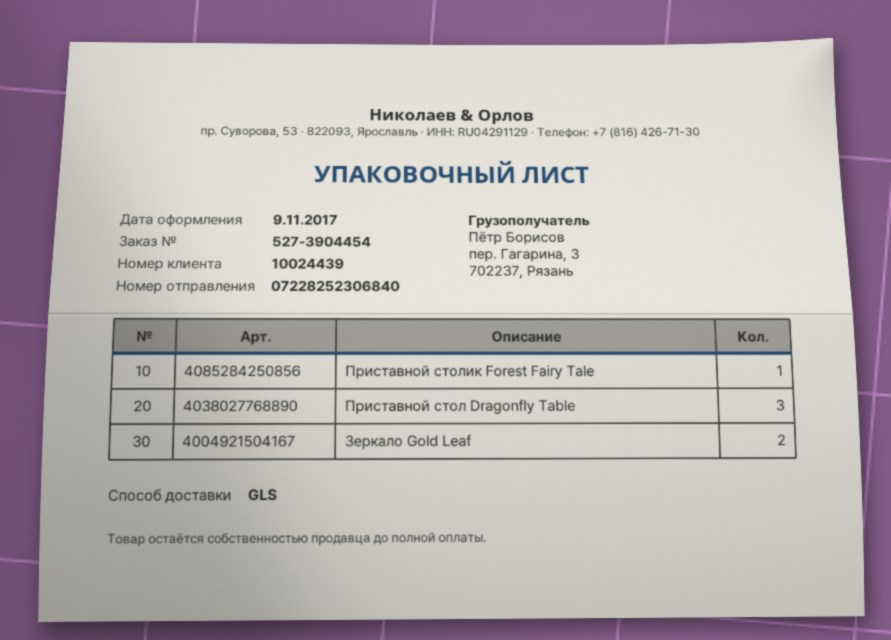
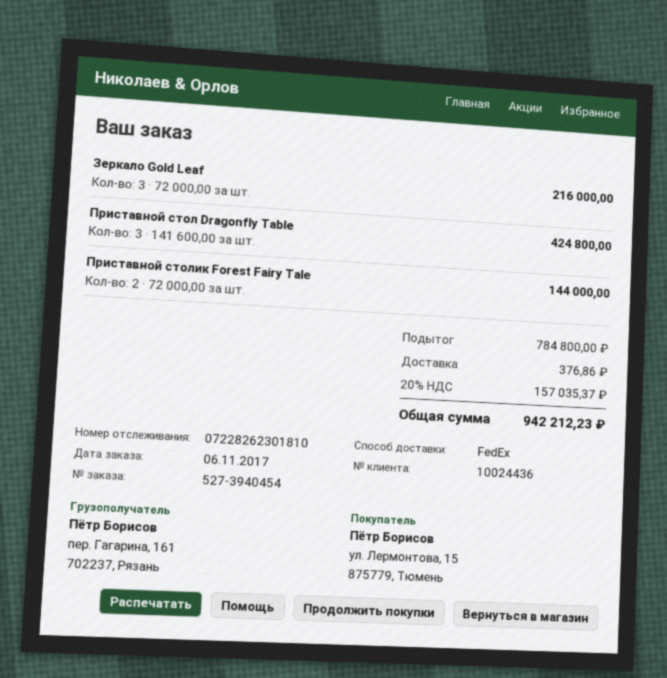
order number: 527-3904454 -> 527-3940454
order date: 2017-11-09 -> 2017-11-06
customer number: 10024439 -> 10024436
shipping method: GLS -> FedEx
tracking number: 07228252306840 -> 07228262301810
ship to: пер. Гагарина, 3, 702237, Рязань -> пер. Гагарина, 161, 702237, Рязань
Приставной столик Forest Fairy Tale: 1 -> 2
Зеркало Gold Leaf: 2 -> 3

